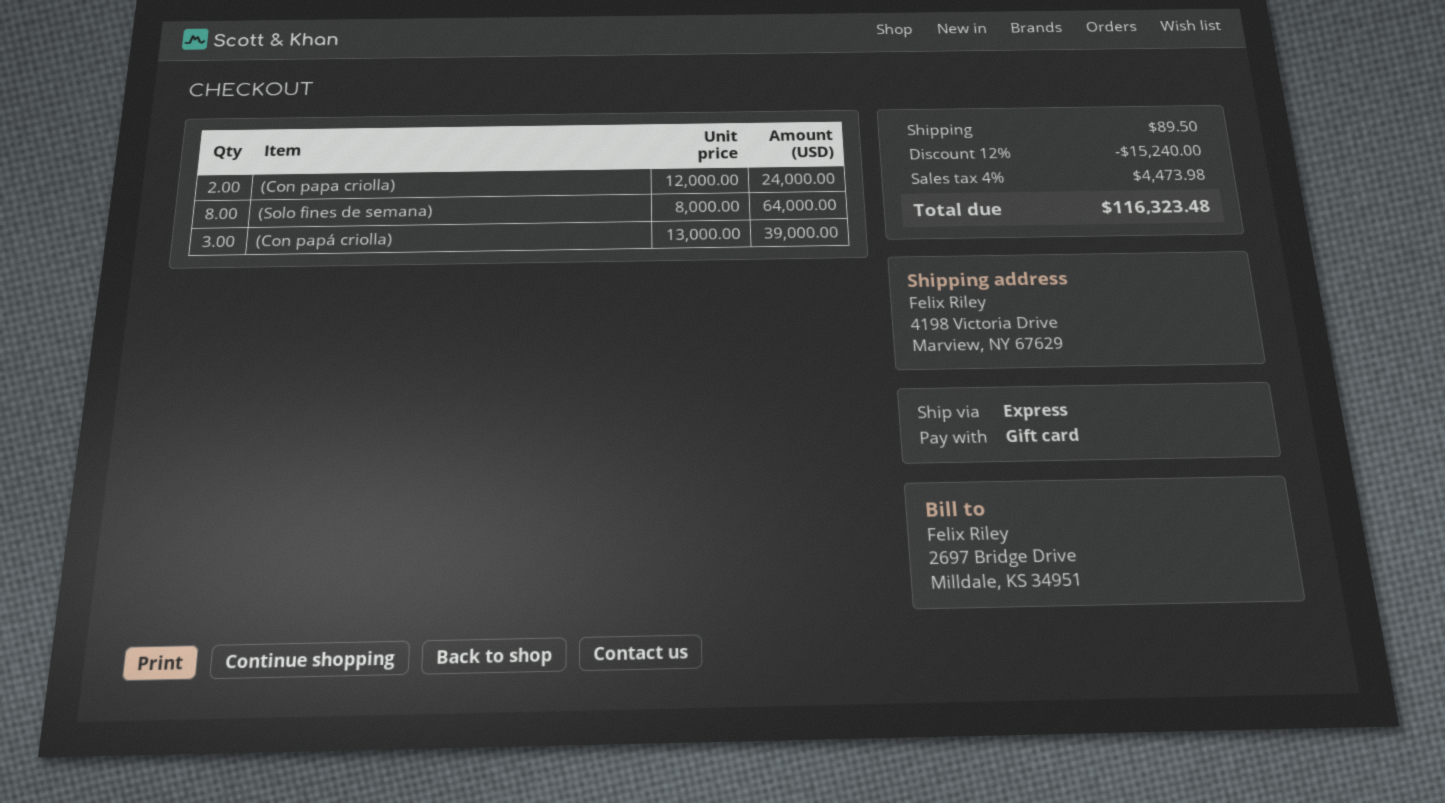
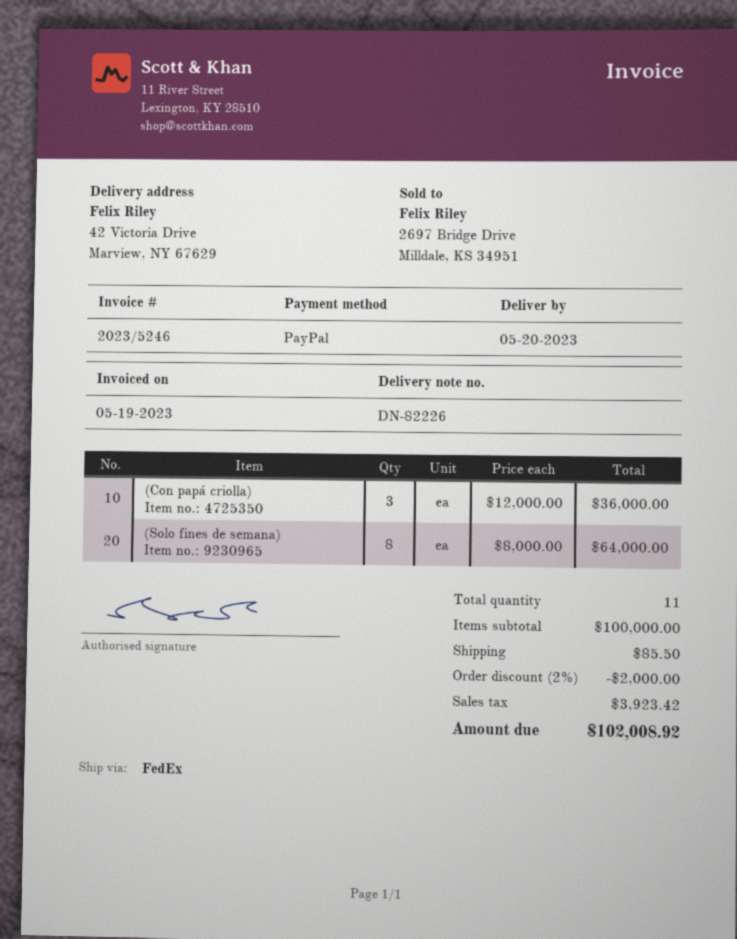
payment method: gift card -> PayPal
shipping method: express -> FedEx
ship to: 4198 Victoria Drive, Marview, NY 67629 -> 42 Victoria Drive, Marview, NY 67629
(Con papa criolla): 2 x 12000.00 = 24000.00 -> none
(Con papá criolla): 3 x 13000.00 = 39000.00 -> 3 x 12000.00 = 36000.00
discount: 12% = 15240.00 -> 2% = 2000.00
shipping: 89.50 -> 85.50
tax: 4473.98 -> 3923.42
total: 116323.48 -> 102008.92

